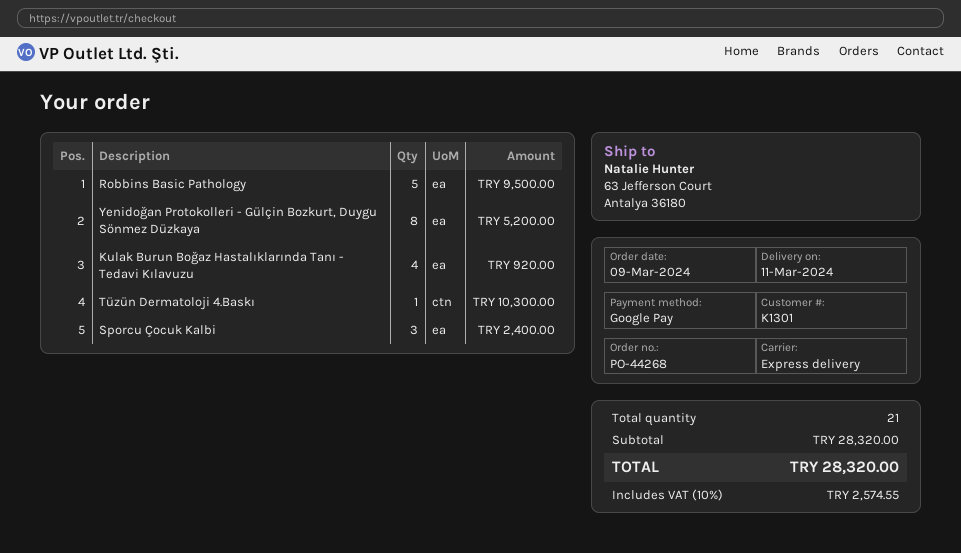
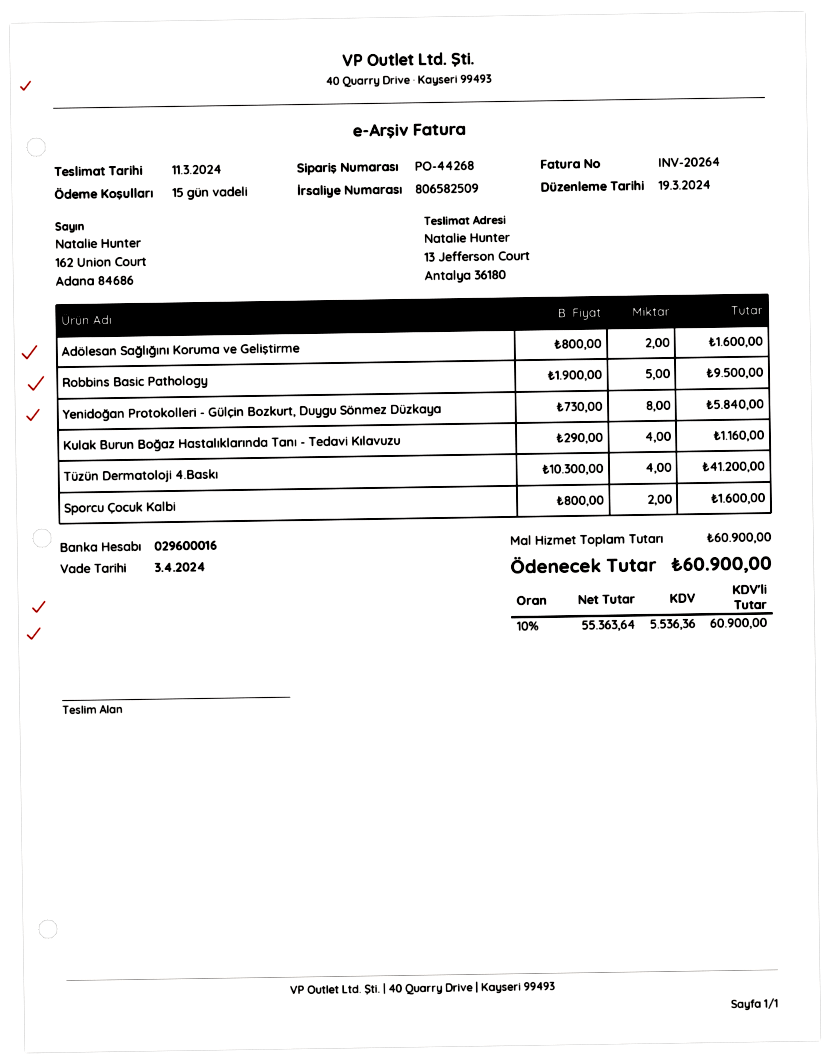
ship to: 63 Jefferson Court, Antalya 36180 -> 13 Jefferson Court, Antalya 36180
Yenidoğan Protokolleri - Gülçin Bozkurt, Duygu Sönmez Düzkaya: 8 for 5200.00 -> 8 for 5840.00
Kulak Burun Boğaz Hastalıklarında Tanı - Tedavi Kılavuzu: 4 for 920.00 -> 4 for 1160.00
Tüzün Dermatoloji 4.Baskı: 1 for 10300.00 -> 4 for 41200.00
Sporcu Çocuk Kalbi: 3 for 2400.00 -> 2 for 1600.00
Adölesan Sağlığını Koruma ve Geliştirme: none -> 2 for 1600.00
subtotal: 28320.00 -> 60900.00
tax: 10% = 2574.55 -> 10% = 5536.36
total: 28320.00 -> 60900.00

